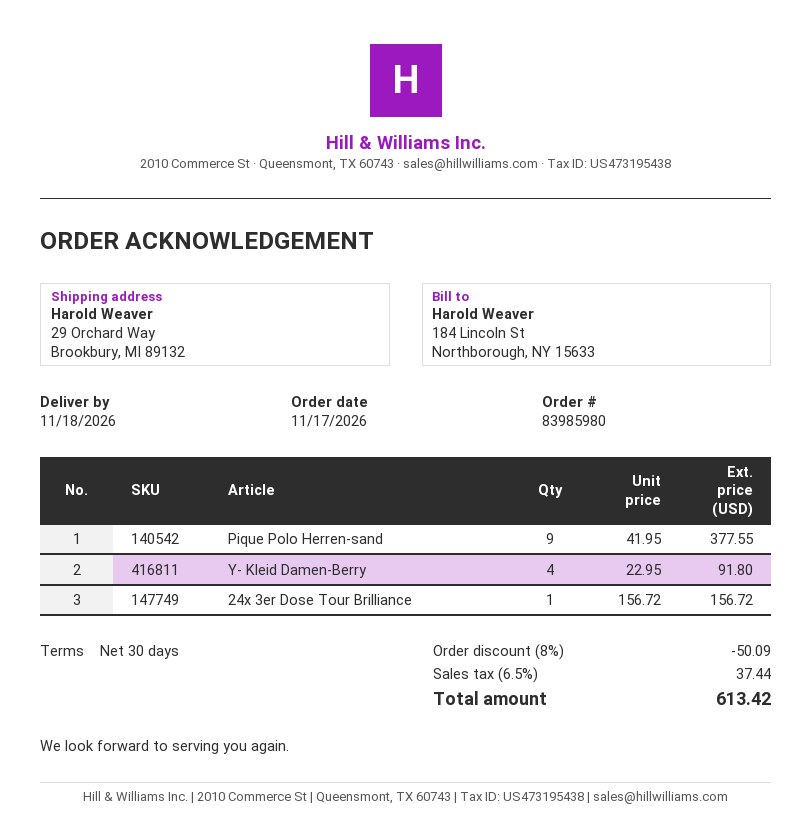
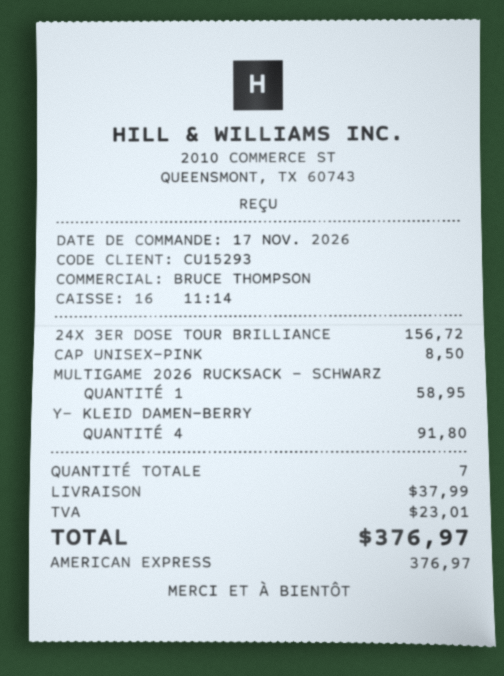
Pique Polo Herren-sand: 9 for 377.55 -> none
CAP UNISEX-PINK: none -> 1 for 8.50
MULTIGAME 2026 RUCKSACK - SCHWARZ: none -> 1 for 58.95
discount: 8% = 50.09 -> none
shipping: none -> 37.99
tax: 37.44 -> 23.01
total: 613.42 -> 376.97

